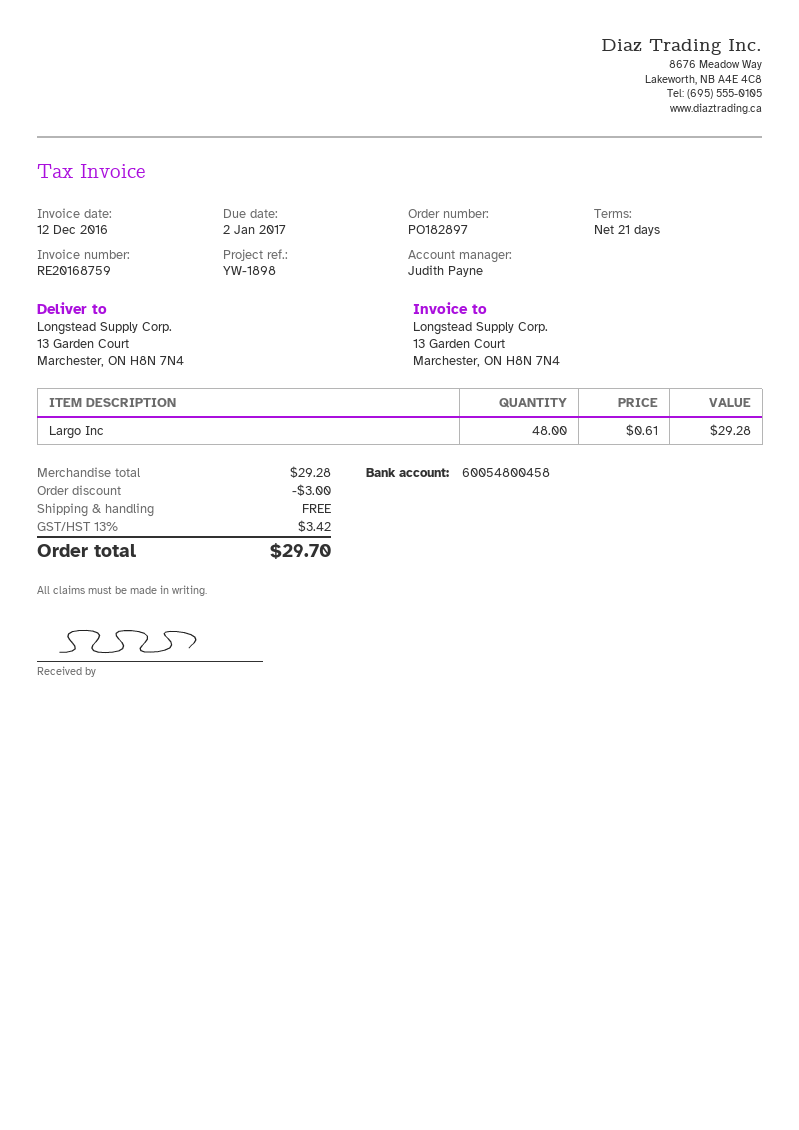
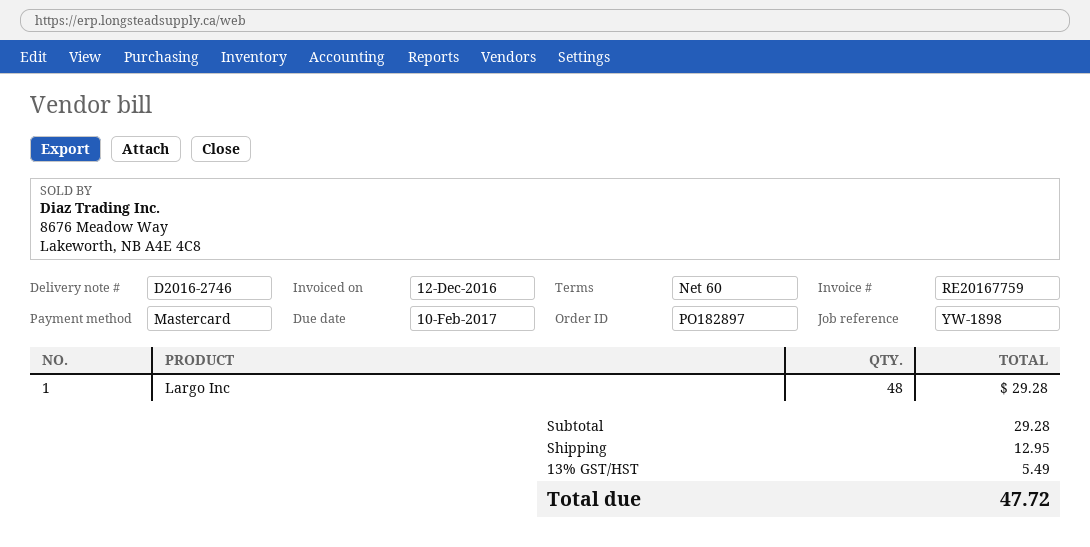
invoice number: RE20168759 -> RE20167759
payment terms: 21 days -> 60 days
due date: 2017-01-02 -> 2017-02-10
discount: 3.00 -> none
shipping: 0.00 -> 12.95
tax: 13% = 3.42 -> 13% = 5.49
total: 29.70 -> 47.72

